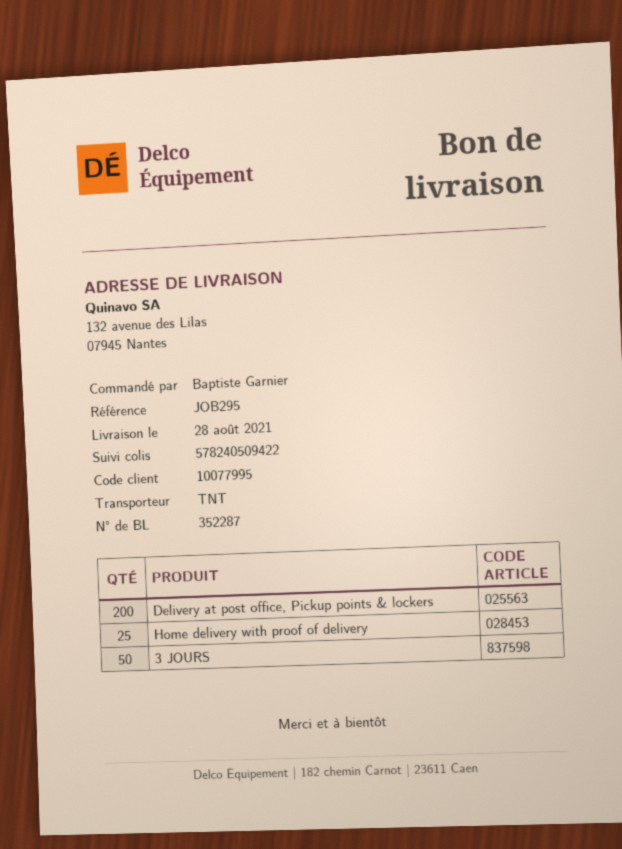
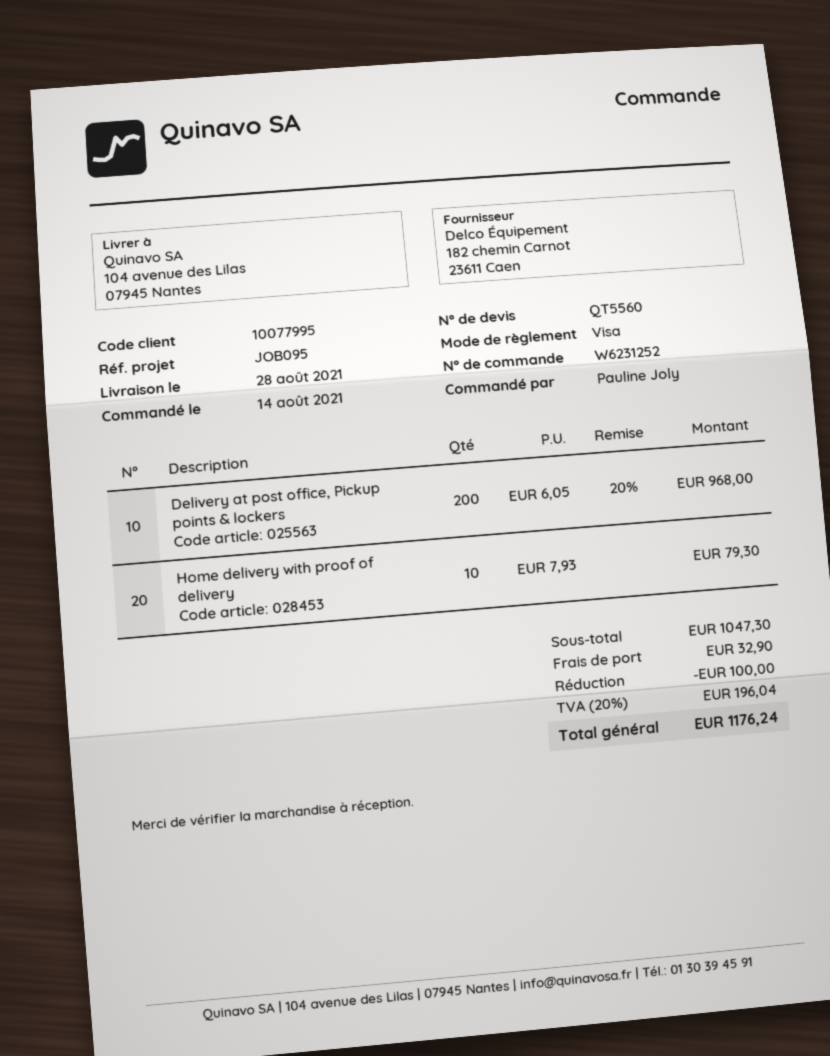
reference: JOB295 -> JOB095
ordered by: Baptiste Garnier -> Pauline Joly
ship to: 132 avenue des Lilas, 07945 Nantes -> 104 avenue des Lilas, 07945 Nantes
Home delivery with proof of delivery: 25 -> 10
3 JOURS: 50 -> none

